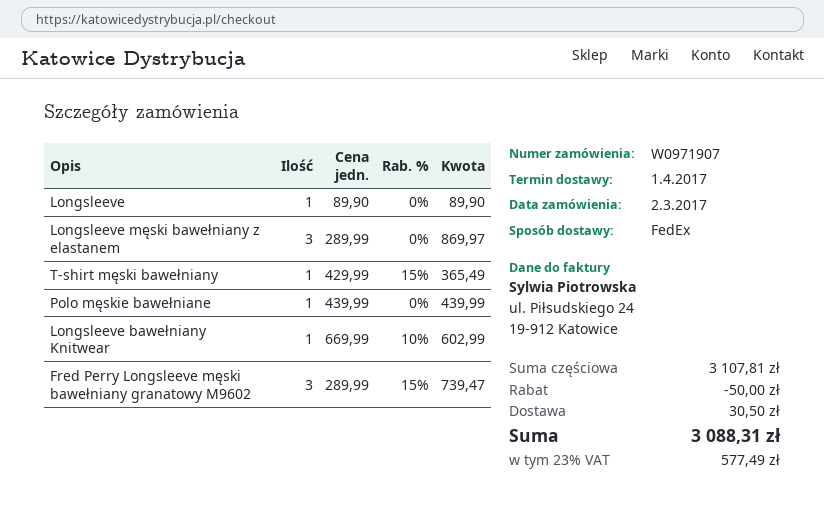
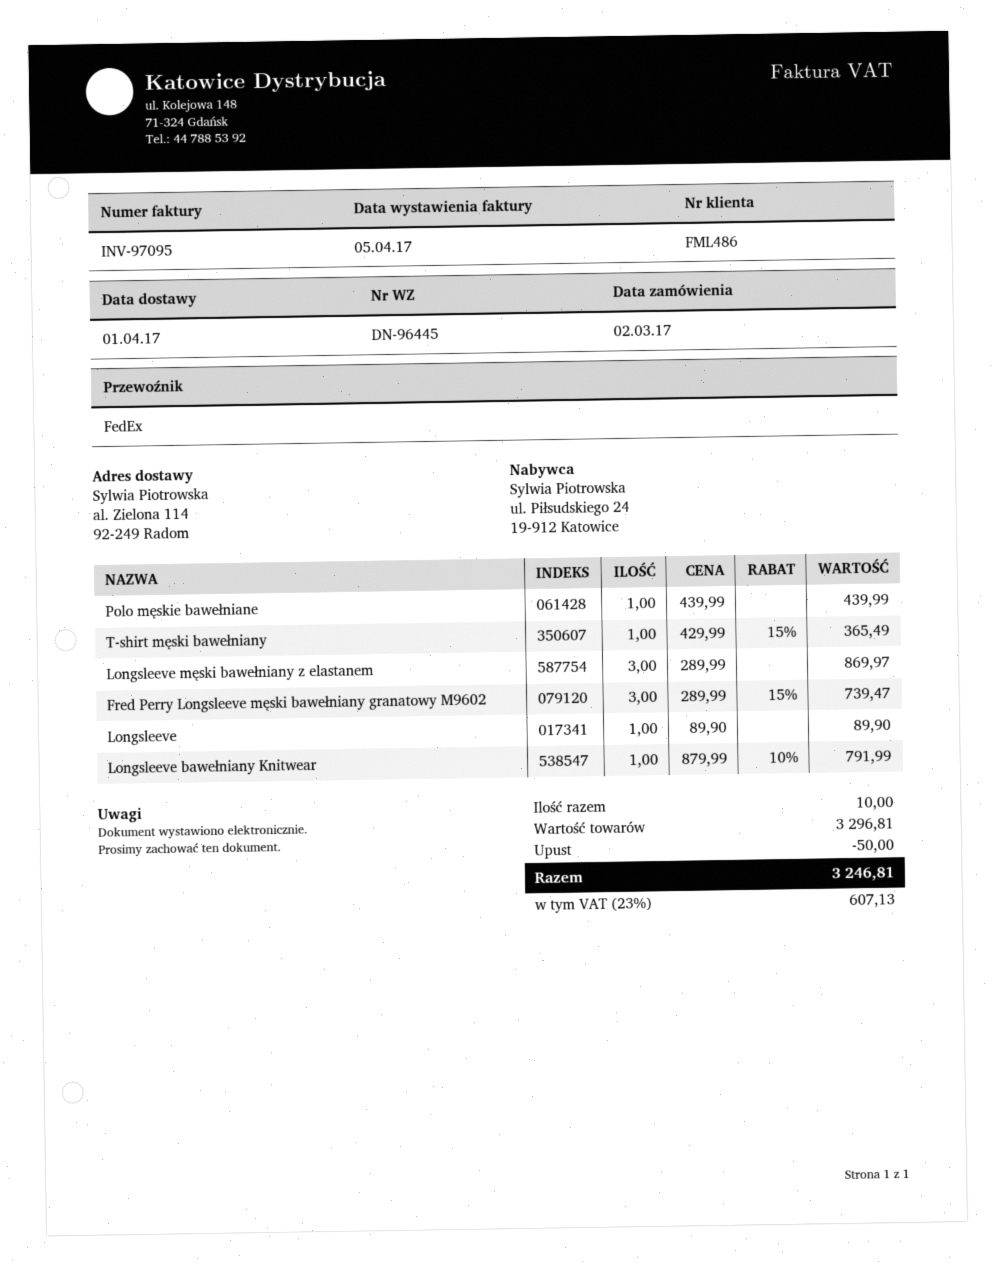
Longsleeve bawełniany Knitwear: 1 x 669.99 - 10% = 602.99 -> 1 x 879.99 - 10% = 791.99
subtotal: 3107.81 -> 3296.81
shipping: 30.50 -> none
tax: 23% = 577.49 -> 23% = 607.13
total: 3088.31 -> 3246.81

